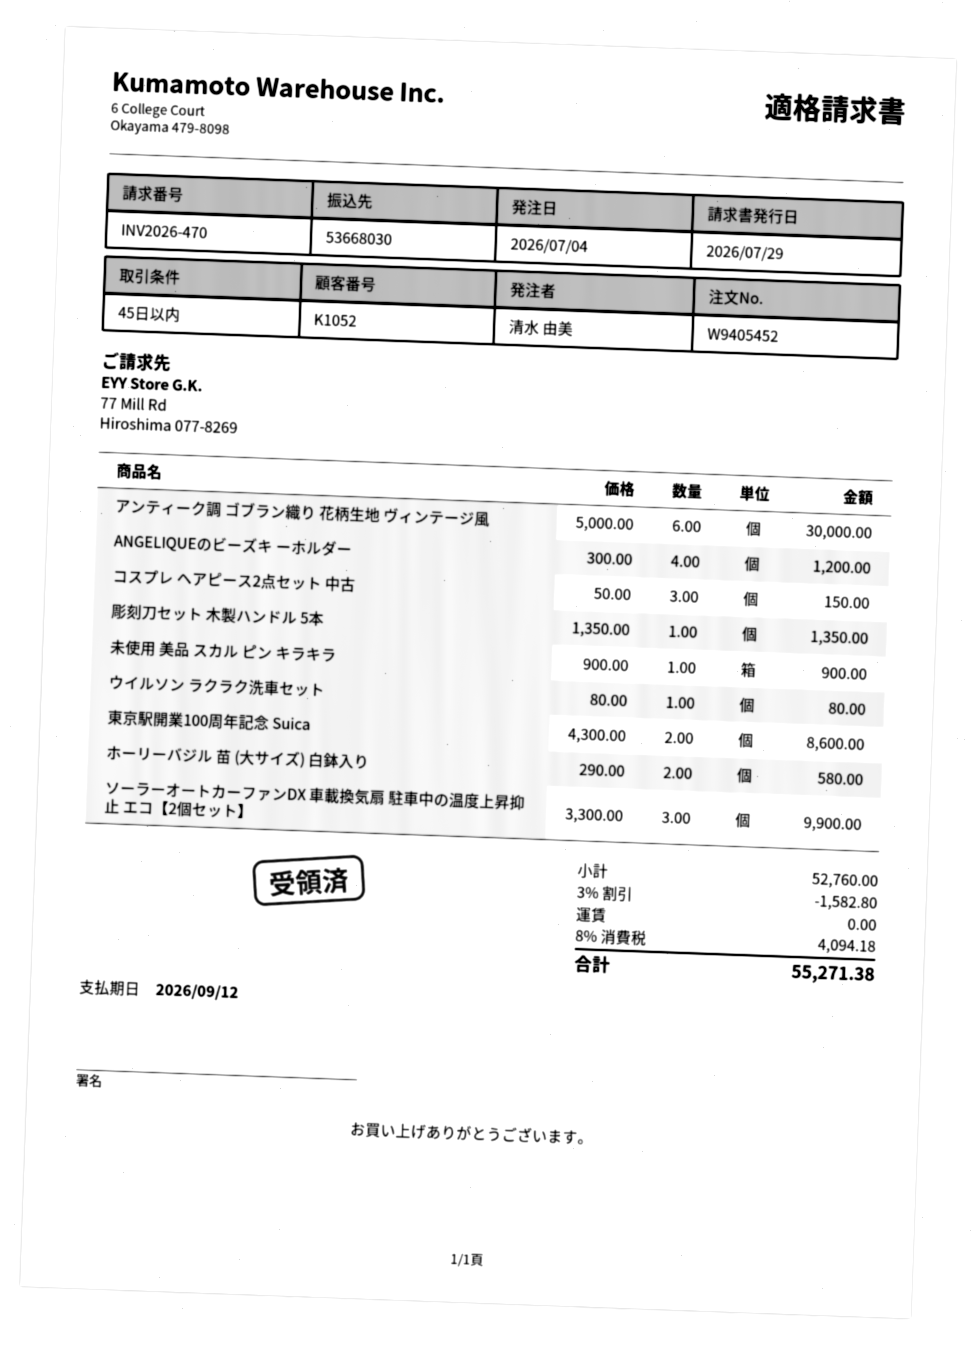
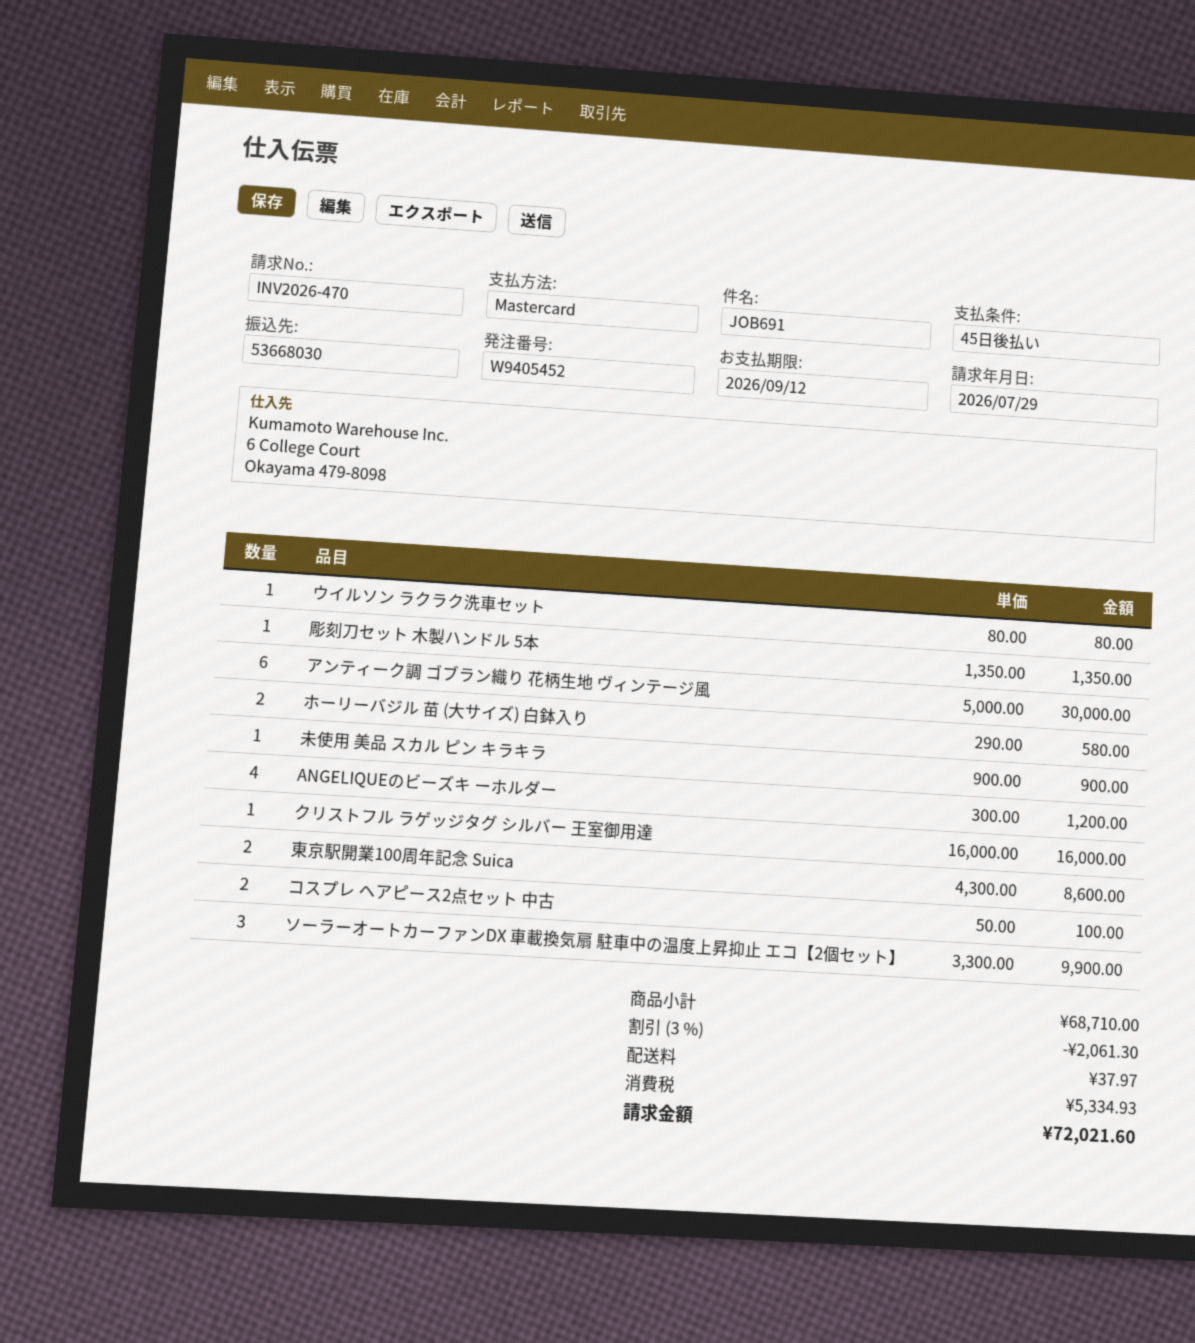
コスプレ ヘアピース2点セット 中古: 3 x 50.00 = 150.00 -> 2 x 50.00 = 100.00
クリストフル ラゲッジタグ シルバー 王室御用達: none -> 1 x 16000.00 = 16000.00
subtotal: 52760.00 -> 68710.00
discount: 3% = 1582.80 -> 3% = 2061.30
shipping: 0.00 -> 37.97
tax: 4094.18 -> 5334.93
total: 55271.38 -> 72021.60

